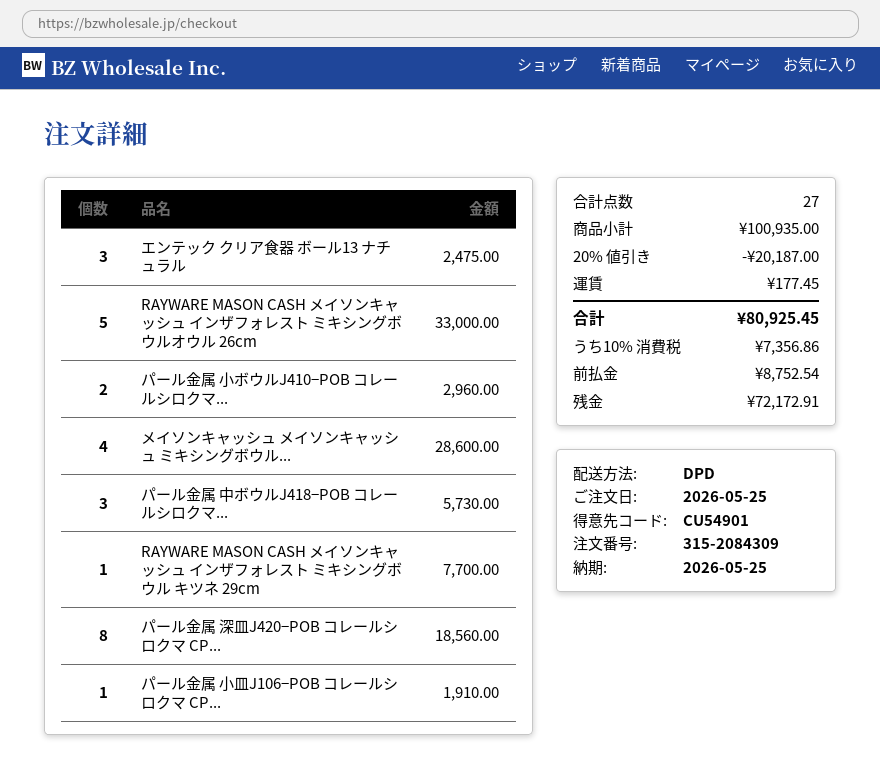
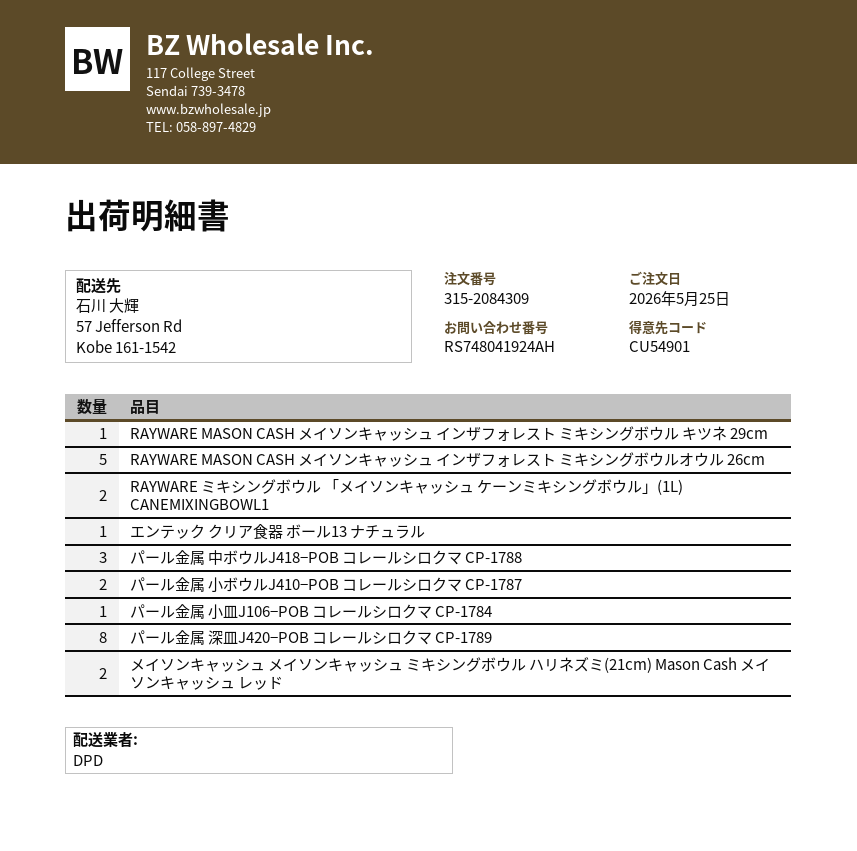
エンテック クリア食器 ボール13 ナチュラル: 3 -> 1
メイソンキャッシュ メイソンキャッシュ ミキシングボウル...: 4 -> 2
RAYWARE ミキシングボウル 「メイソンキャッシュ ケーンミキシングボウル」(1L) CANEMIXINGBOWL1: none -> 2

